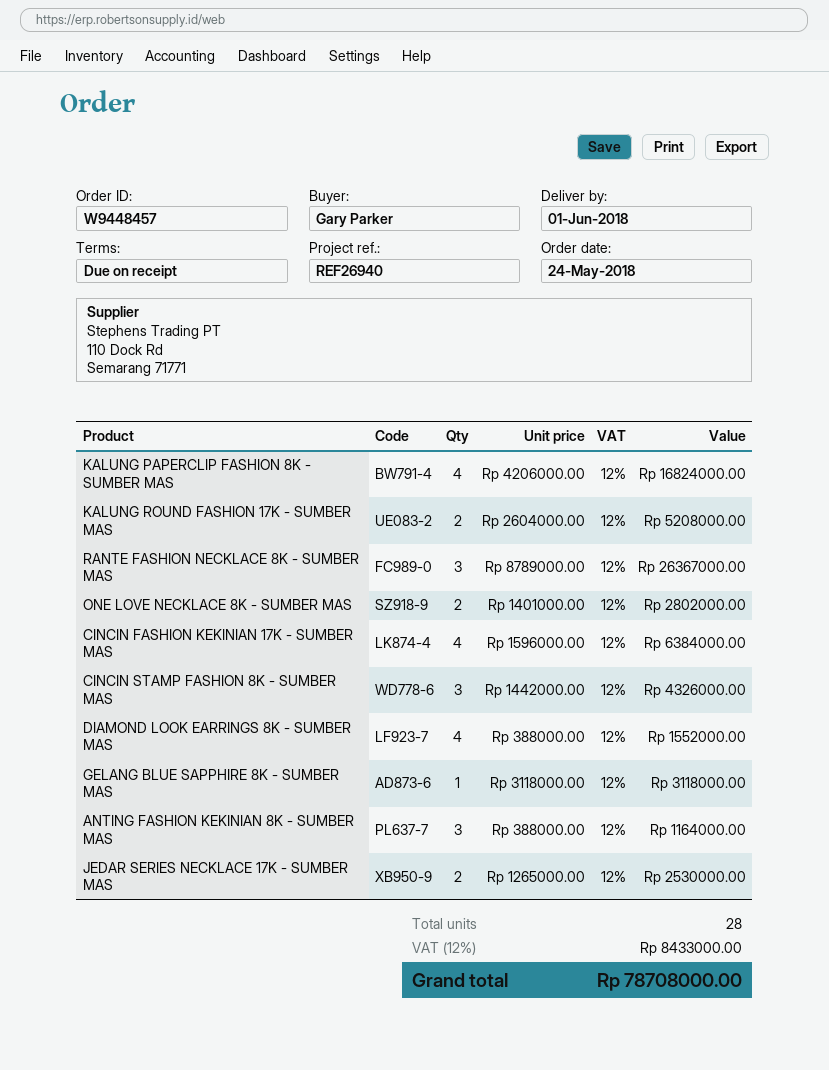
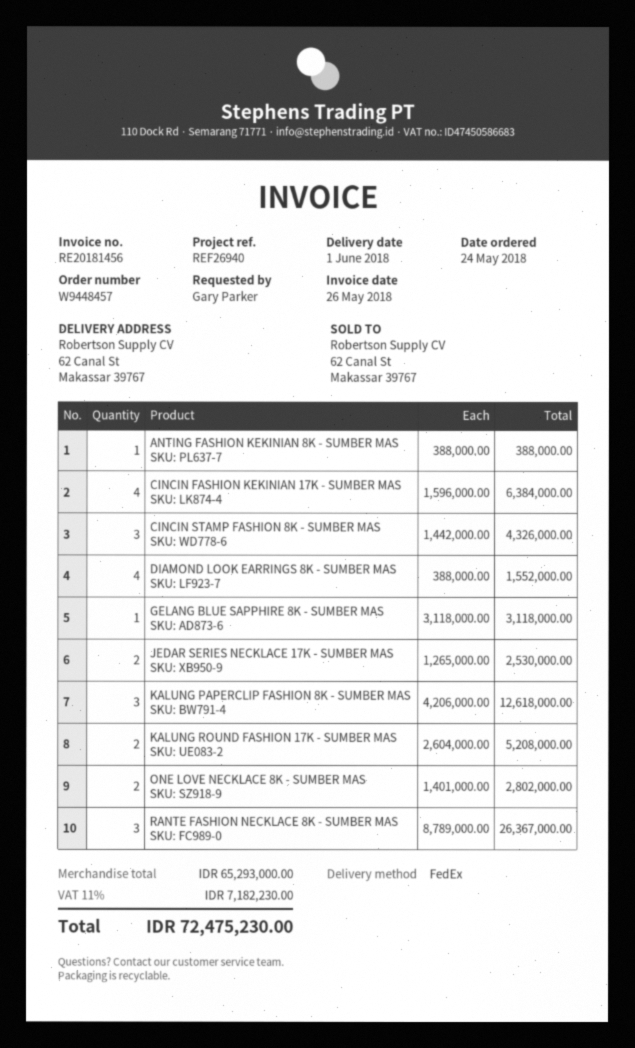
KALUNG PAPERCLIP FASHION 8K - SUMBER MAS: 4 x 4206000.00 = 16824000.00 -> 3 x 4206000.00 = 12618000.00
ANTING FASHION KEKINIAN 8K - SUMBER MAS: 3 x 388000.00 = 1164000.00 -> 1 x 388000.00 = 388000.00
tax: 12% = 8433000.00 -> 11% = 7182230.00
total: 78708000.00 -> 72475230.00

